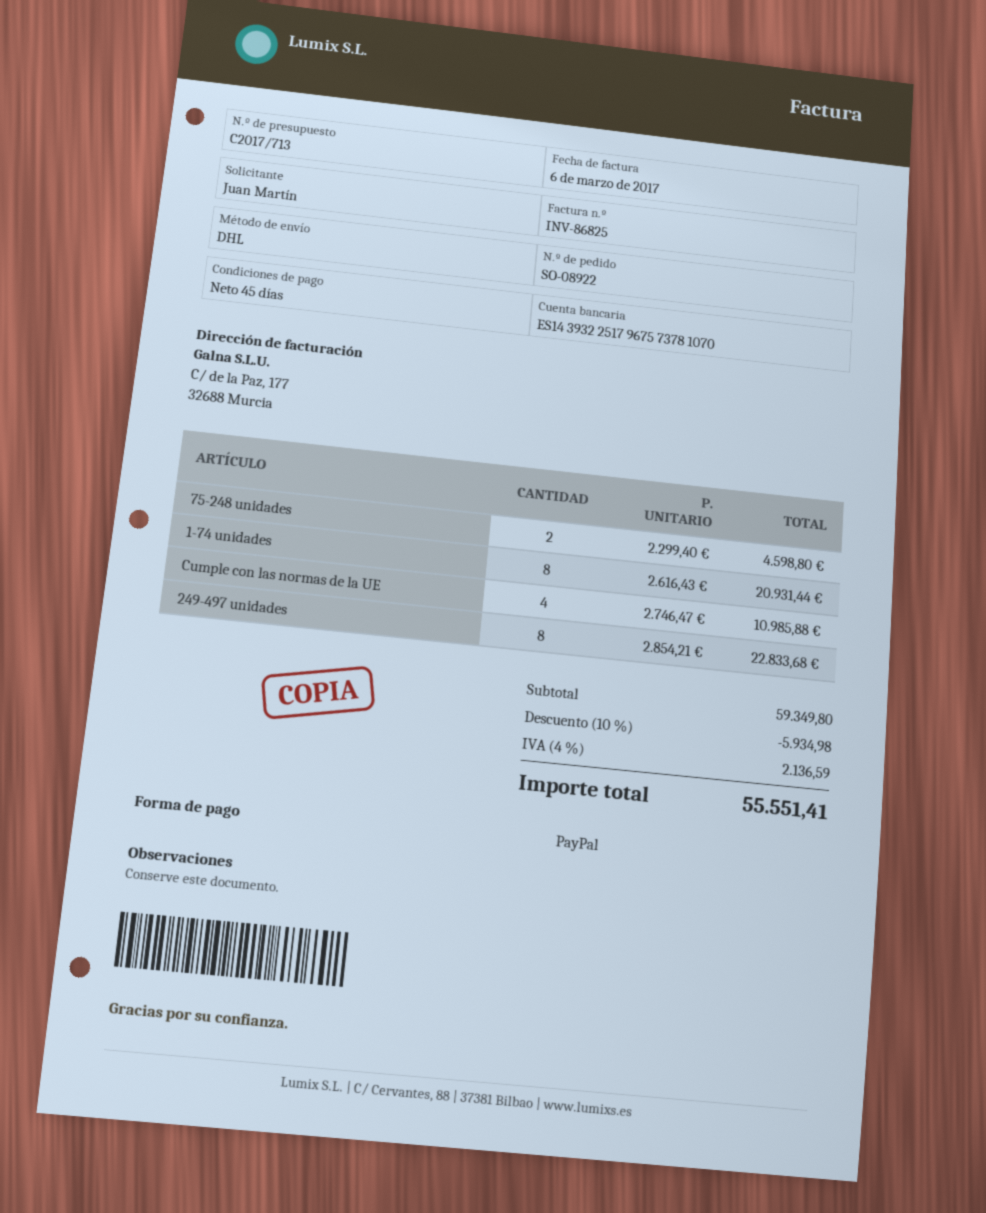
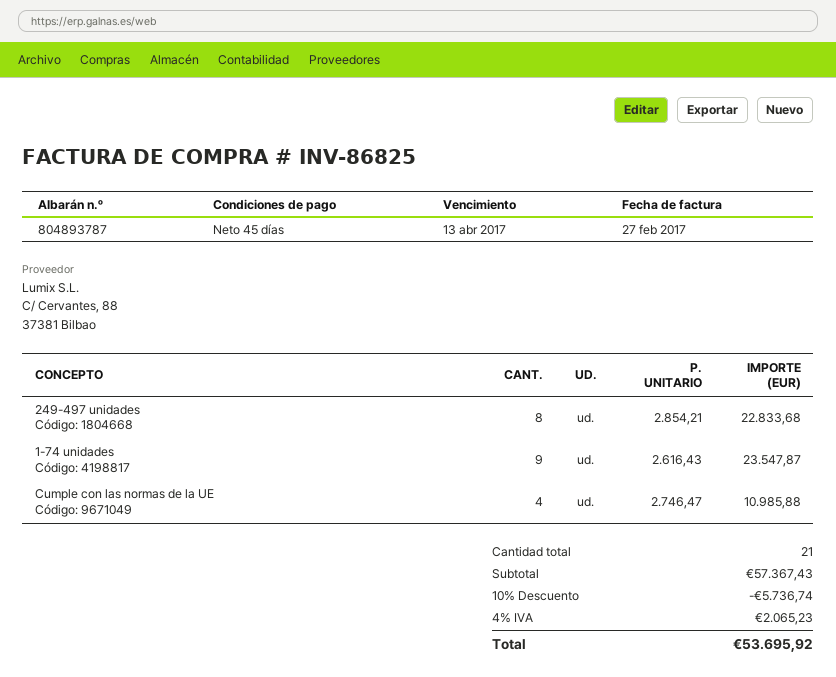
invoice date: 2017-03-06 -> 2017-02-27
75-248 unidades: 2 x 2299.40 = 4598.80 -> none
1-74 unidades: 8 x 2616.43 = 20931.44 -> 9 x 2616.43 = 23547.87
subtotal: 59349.80 -> 57367.43
discount: 10% = 5934.98 -> 10% = 5736.74
tax: 4% = 2136.59 -> 4% = 2065.23
total: 55551.41 -> 53695.92

